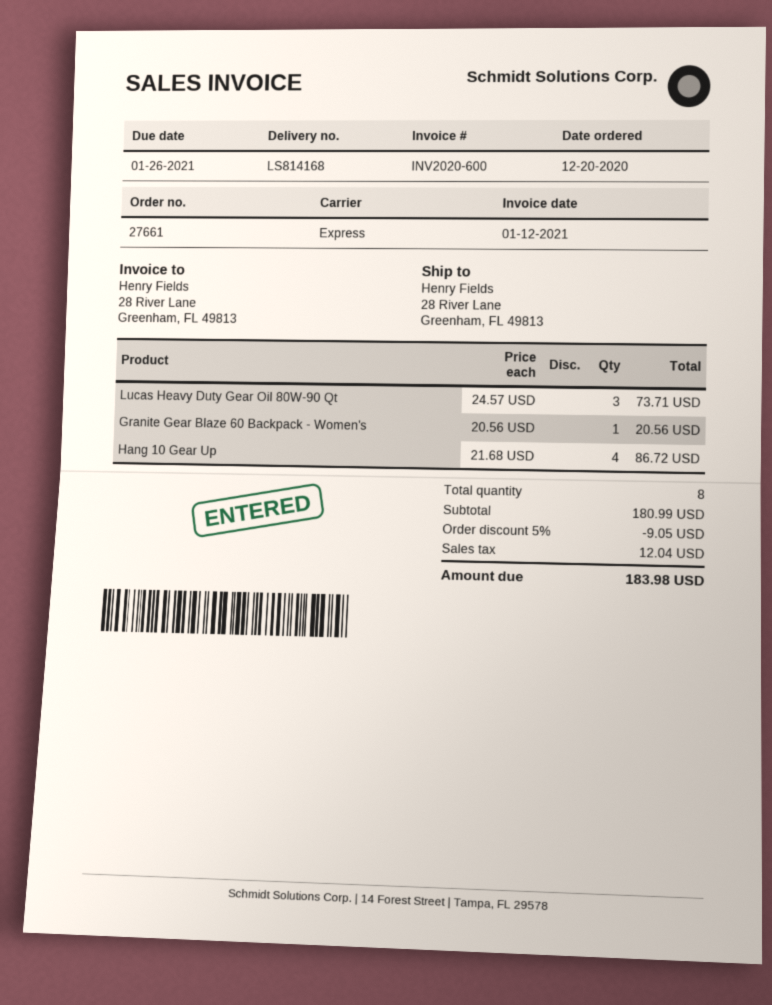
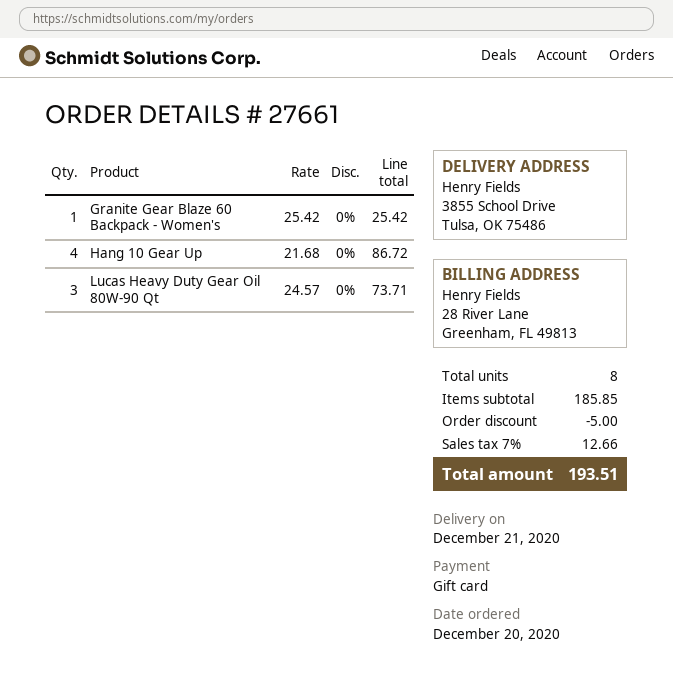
ship to: 28 River Lane, Greenham, FL 49813 -> 3855 School Drive, Tulsa, OK 75486
Granite Gear Blaze 60 Backpack - Women's: 1 x 20.56 = 20.56 -> 1 x 25.42 = 25.42
subtotal: 180.99 -> 185.85
discount: 9.05 -> 5.00
tax: 12.04 -> 12.66
total: 183.98 -> 193.51

